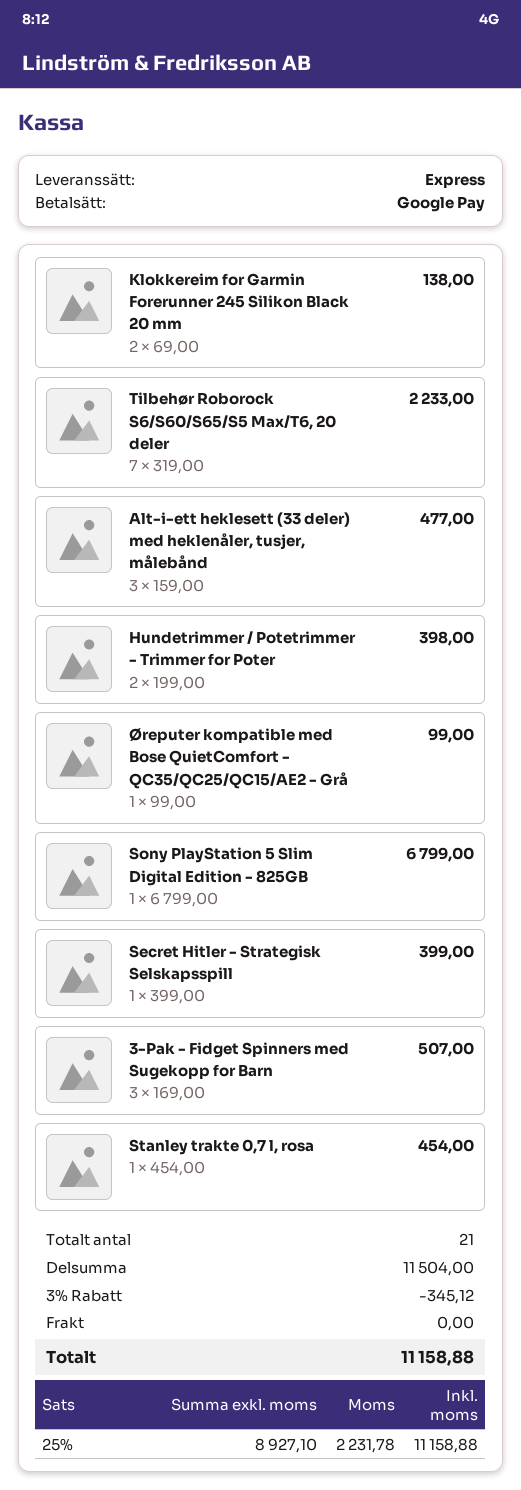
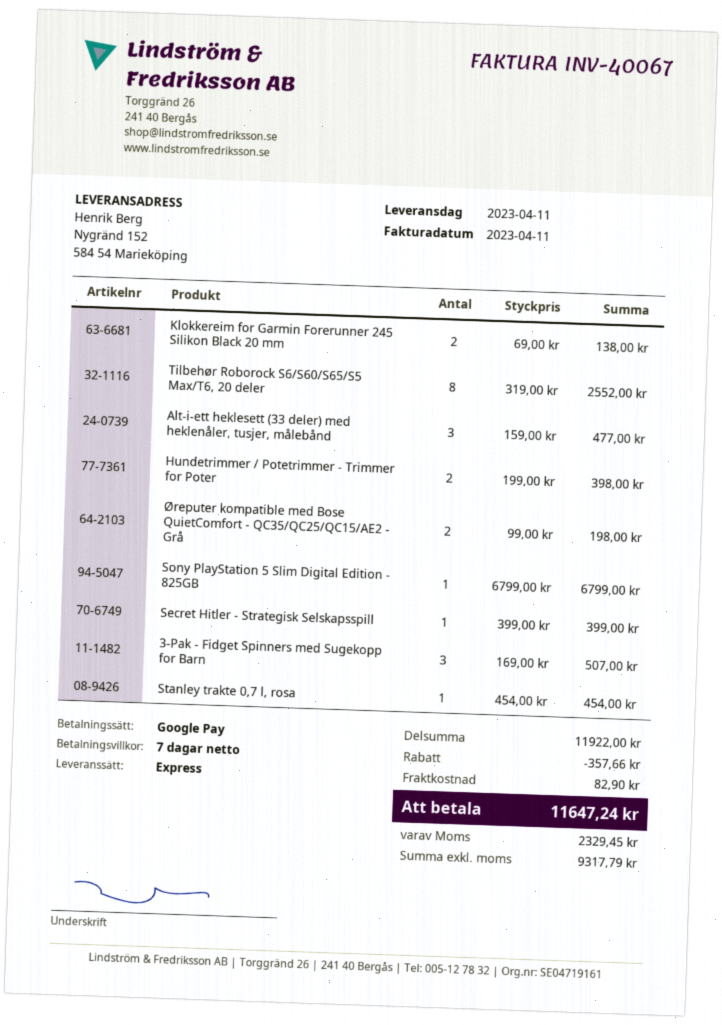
Tilbehør Roborock S6/S60/S65/S5 Max/T6, 20 deler: 7 x 319.00 = 2233.00 -> 8 x 319.00 = 2552.00
Øreputer kompatible med Bose QuietComfort - QC35/QC25/QC15/AE2 - Grå: 1 x 99.00 = 99.00 -> 2 x 99.00 = 198.00
subtotal: 11504.00 -> 11922.00
discount: 345.12 -> 357.66
shipping: 0.00 -> 82.90
net: 8927.10 -> 9317.79
tax: 2231.78 -> 2329.45
total: 11158.88 -> 11647.24

